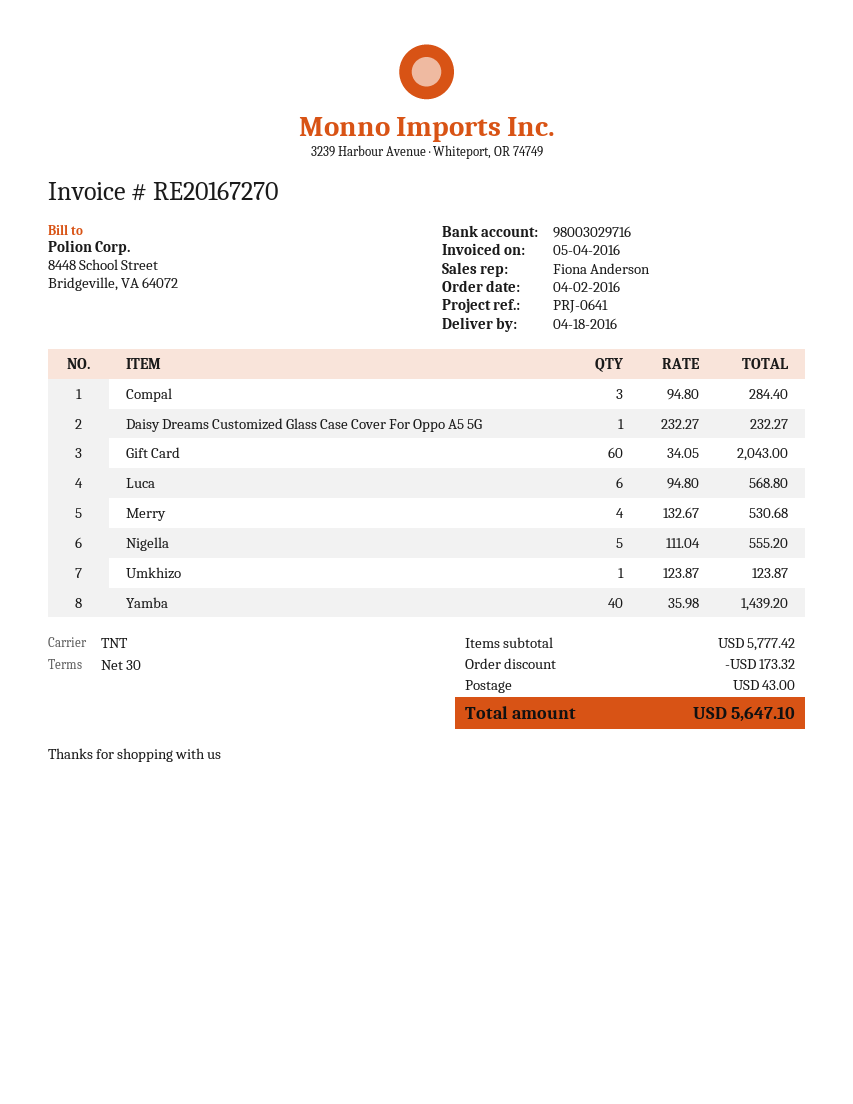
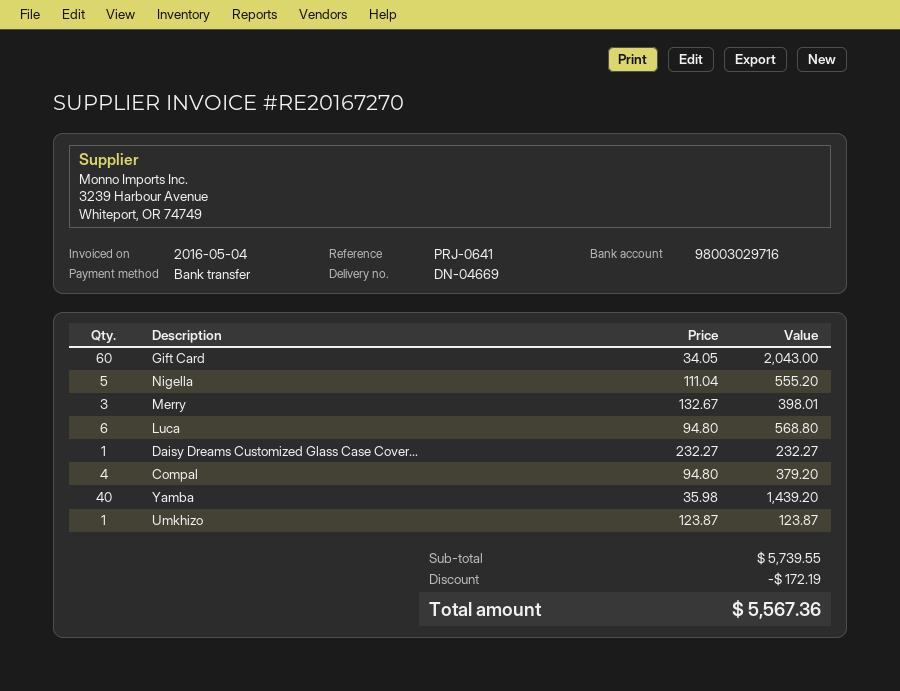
Compal: 3 x 94.80 = 284.40 -> 4 x 94.80 = 379.20
Merry: 4 x 132.67 = 530.68 -> 3 x 132.67 = 398.01
subtotal: 5777.42 -> 5739.55
discount: 173.32 -> 172.19
shipping: 43.00 -> none
total: 5647.10 -> 5567.36

